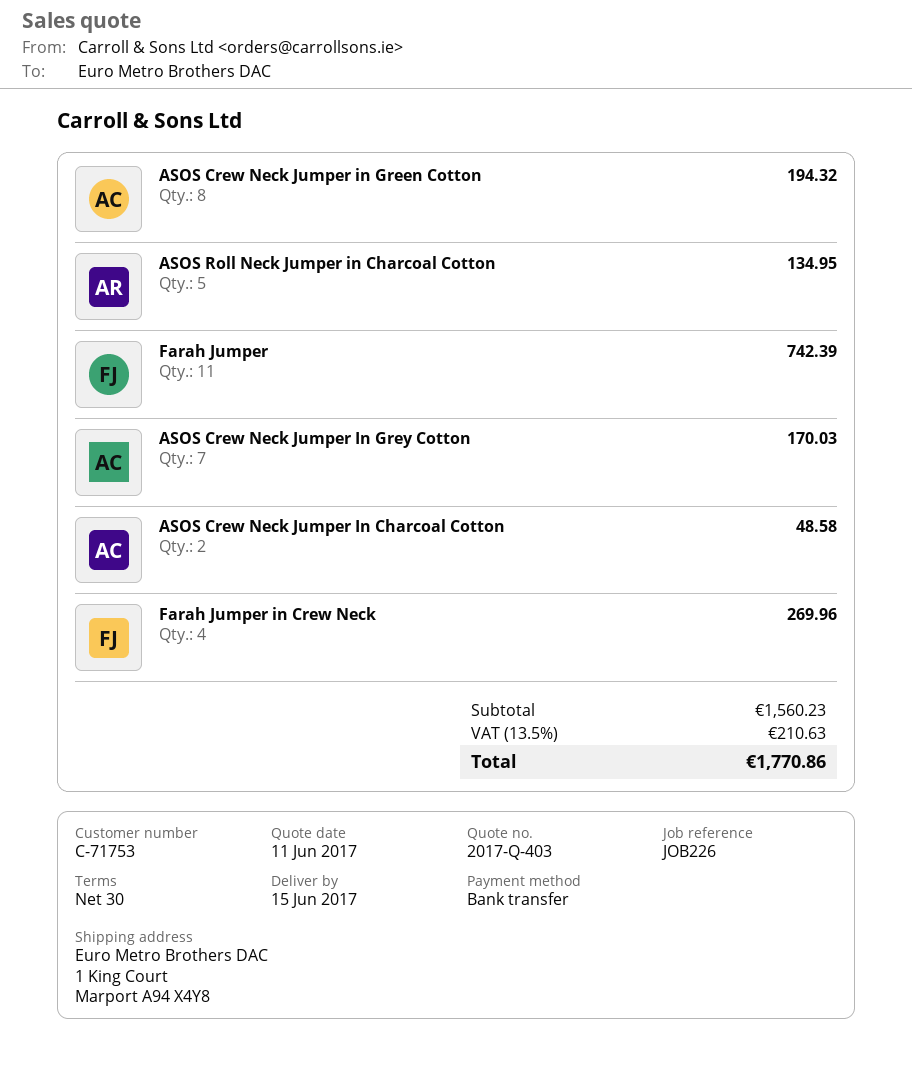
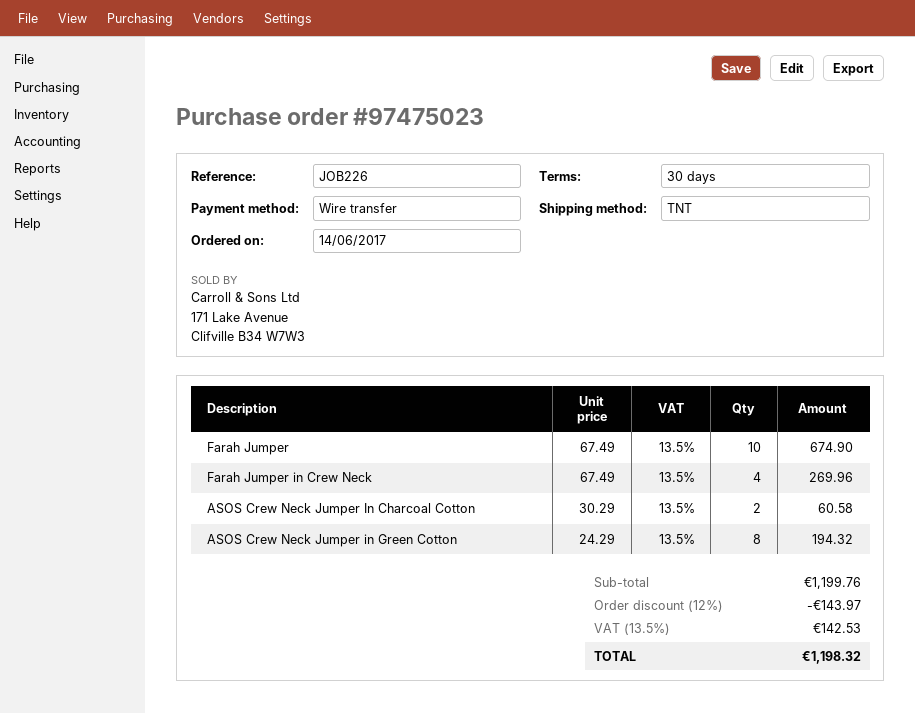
ASOS Roll Neck Jumper in Charcoal Cotton: 5 for 134.95 -> none
Farah Jumper: 11 for 742.39 -> 10 for 674.90
ASOS Crew Neck Jumper In Grey Cotton: 7 for 170.03 -> none
ASOS Crew Neck Jumper In Charcoal Cotton: 2 for 48.58 -> 2 for 60.58
subtotal: 1560.23 -> 1199.76
discount: none -> 12% = 143.97
tax: 13.5% = 210.63 -> 13.5% = 142.53
total: 1770.86 -> 1198.32

